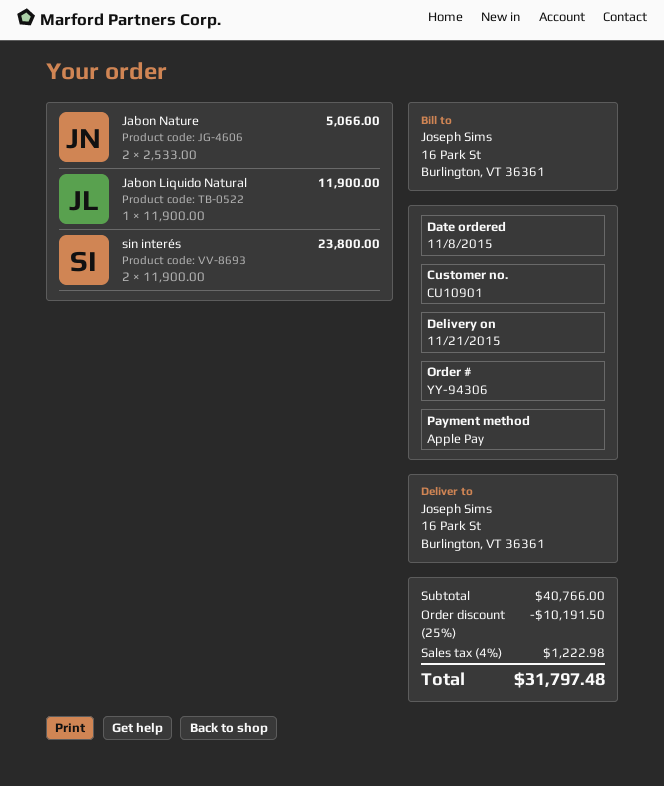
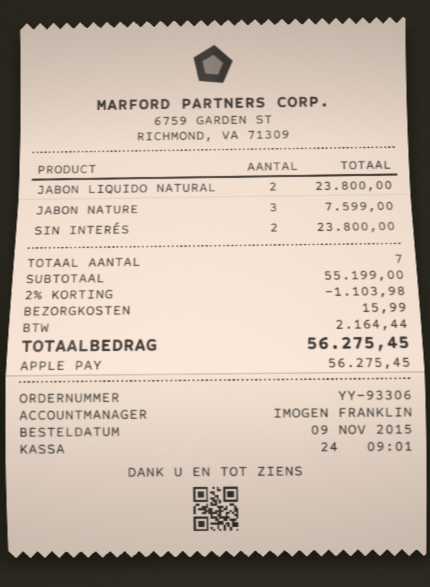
order number: YY-94306 -> YY-93306
order date: 2015-11-08 -> 2015-11-09
Jabon Nature: 2 for 5066.00 -> 3 for 7599.00
Jabon Liquido Natural: 1 for 11900.00 -> 2 for 23800.00
subtotal: 40766.00 -> 55199.00
discount: 25% = 10191.50 -> 2% = 1103.98
shipping: none -> 15.99
tax: 1222.98 -> 2164.44
total: 31797.48 -> 56275.45

